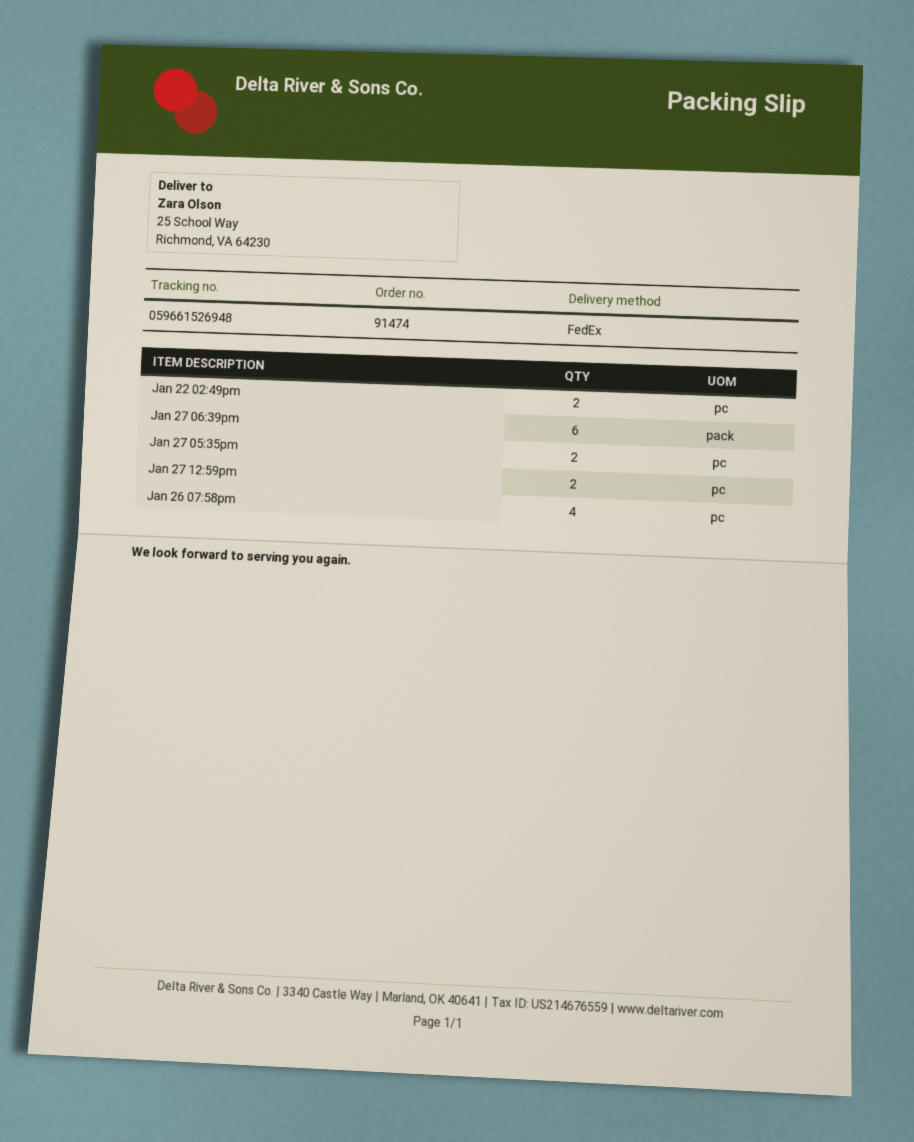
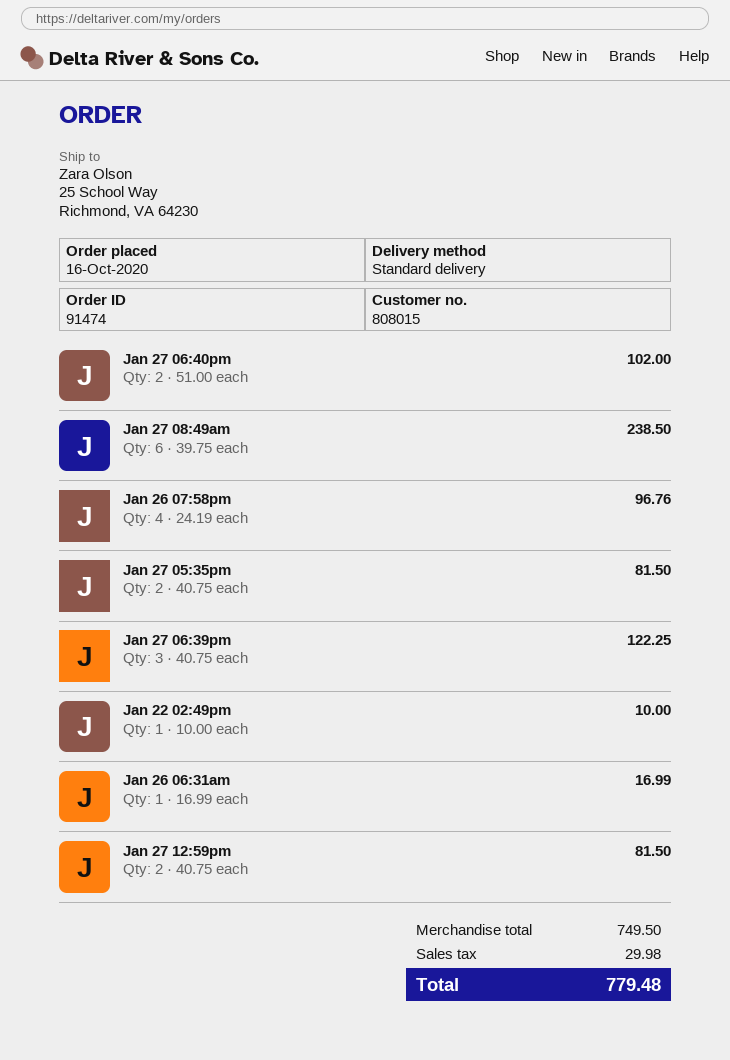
shipping method: FedEx -> standard
Jan 22 02:49pm: 2 -> 1
Jan 27 06:39pm: 6 -> 3
Jan 27 06:40pm: none -> 2
Jan 27 08:49am: none -> 6
Jan 26 06:31am: none -> 1

